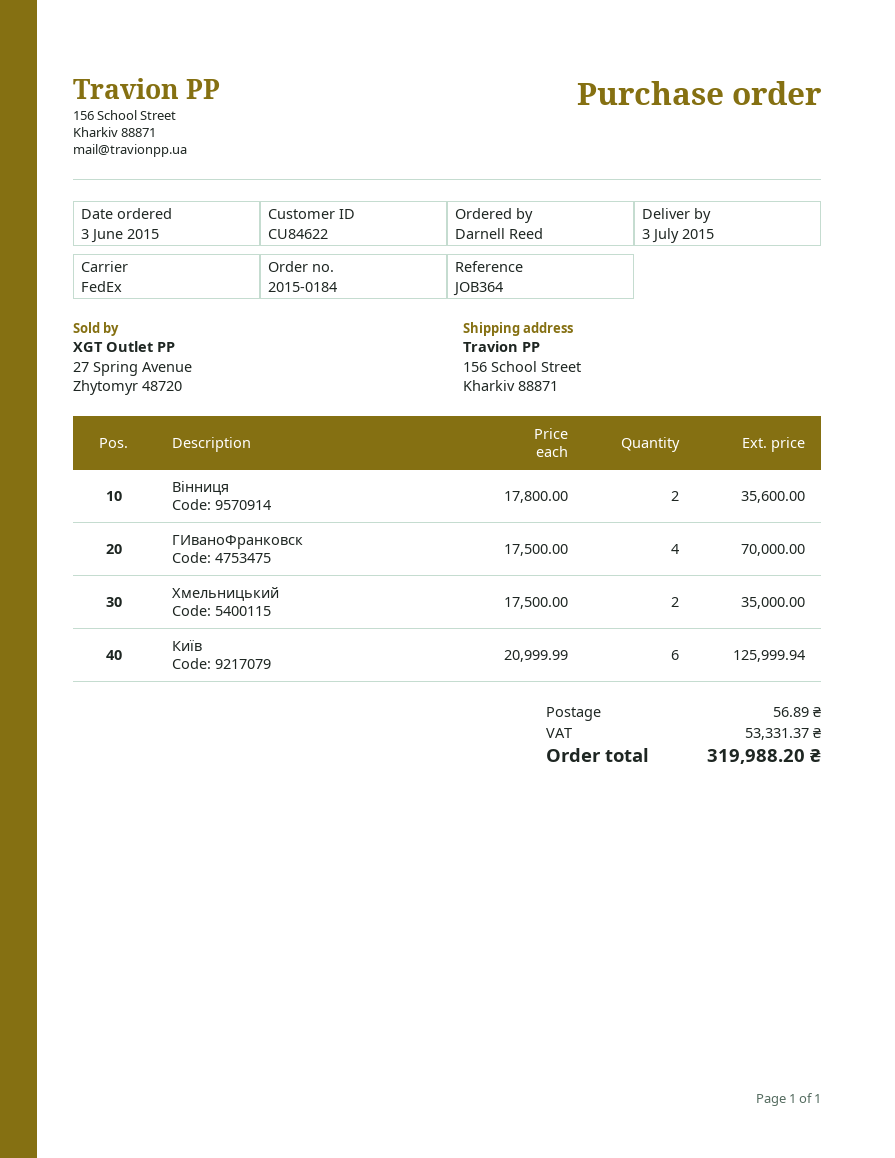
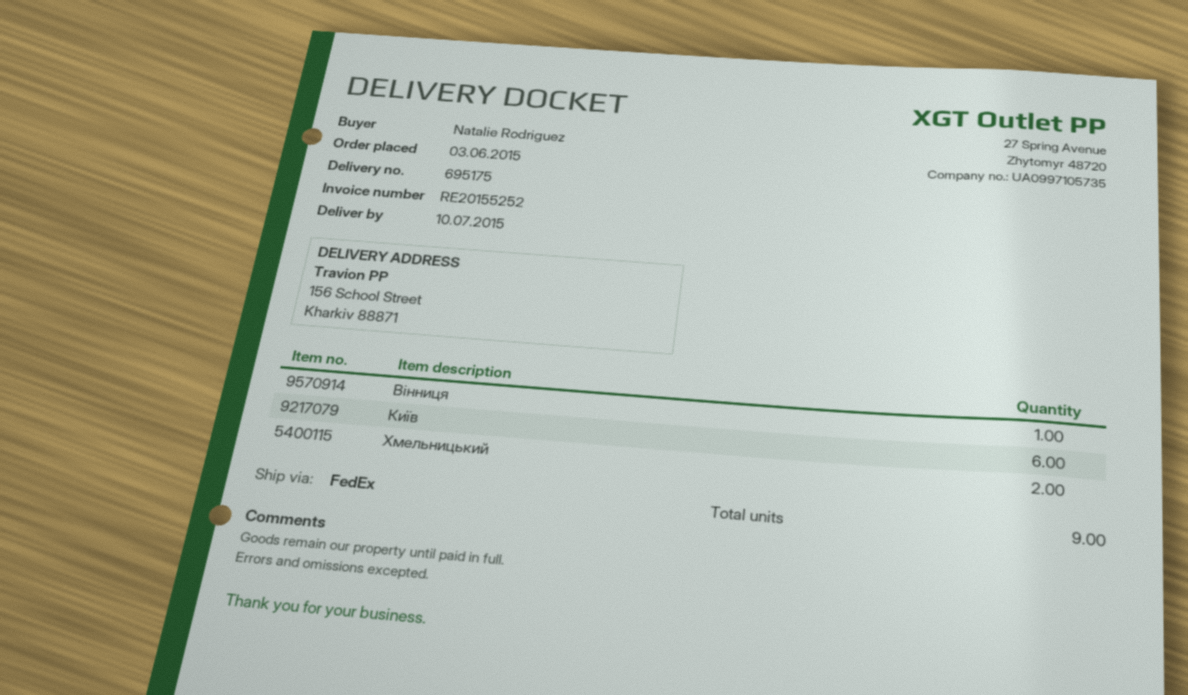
delivery date: 2015-07-03 -> 2015-07-10
ordered by: Darnell Reed -> Natalie Rodriguez
Вінниця: 2 -> 1
ГИваноФранковск: 4 -> none

